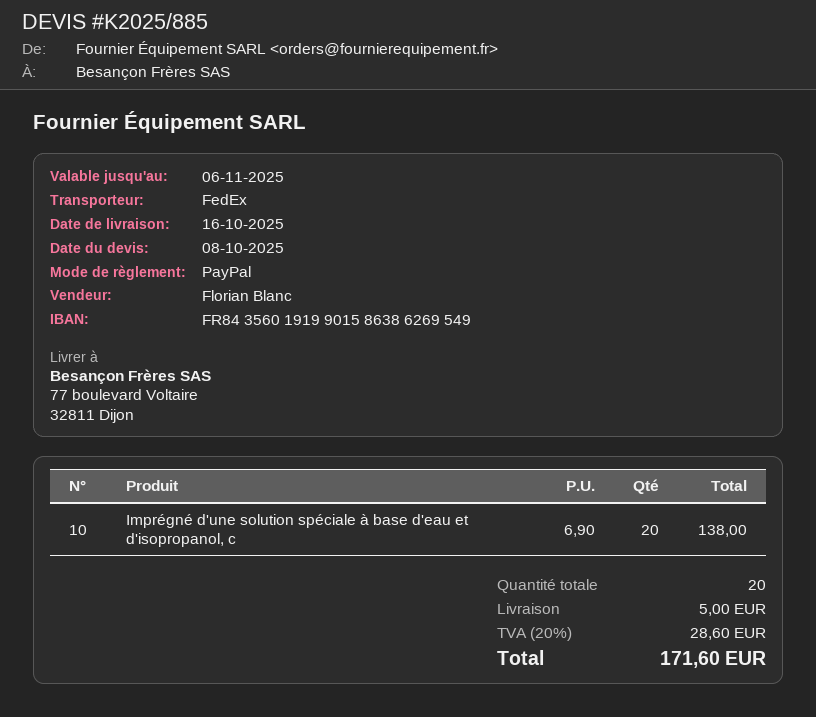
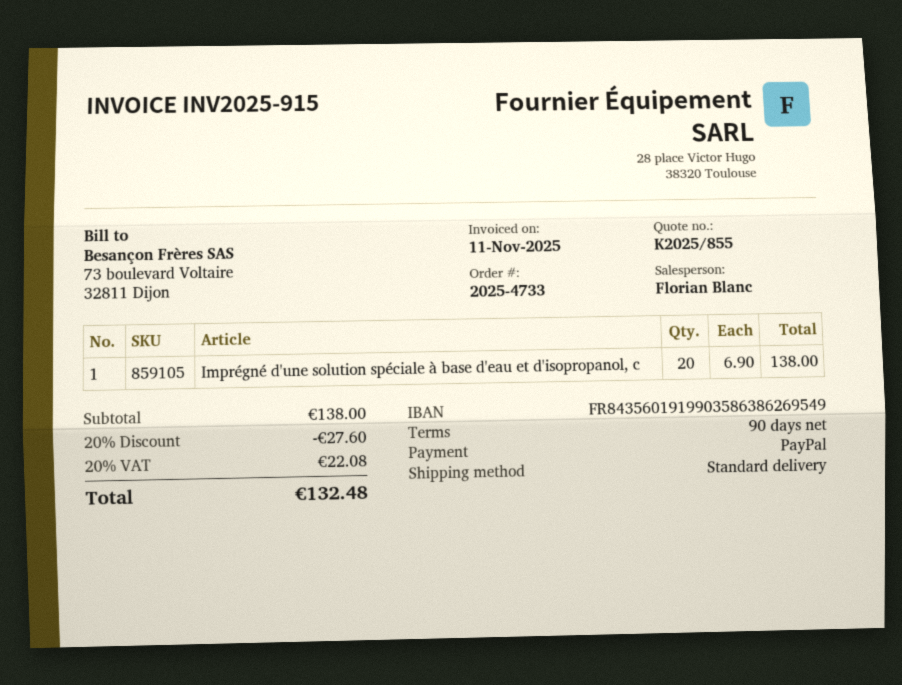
quote number: K2025/885 -> K2025/855
bank account: FR8435601919901586386269549 -> FR8435601919903586386269549
shipping method: FedEx -> standard
discount: none -> 20% = 27.60
shipping: 5.00 -> none
tax: 20% = 28.60 -> 20% = 22.08
total: 171.60 -> 132.48

